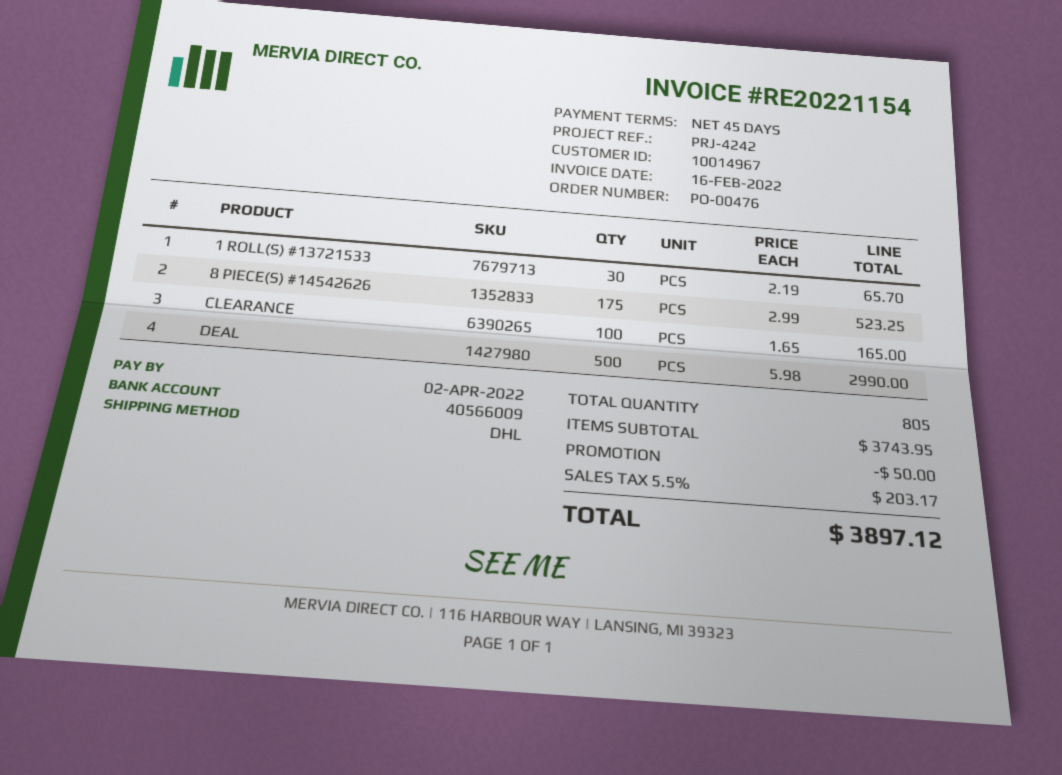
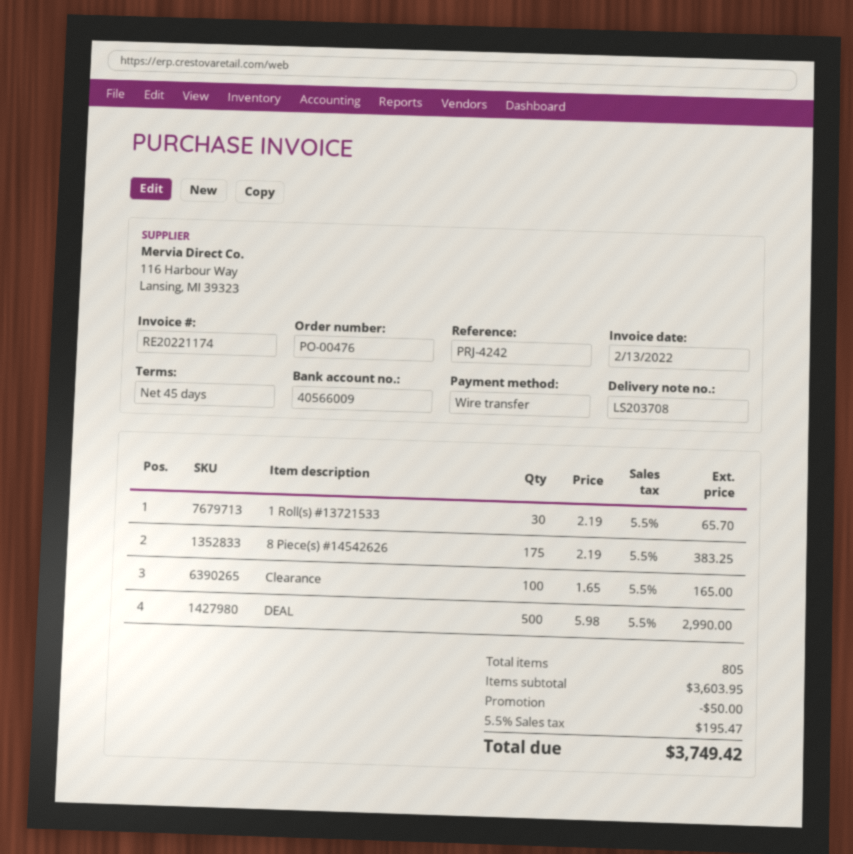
invoice number: RE20221154 -> RE20221174
invoice date: 2022-02-16 -> 2022-02-13
8 PIECE(S) #14542626: 175 x 2.99 = 523.25 -> 175 x 2.19 = 383.25
subtotal: 3743.95 -> 3603.95
tax: 5.5% = 203.17 -> 5.5% = 195.47
total: 3897.12 -> 3749.42

